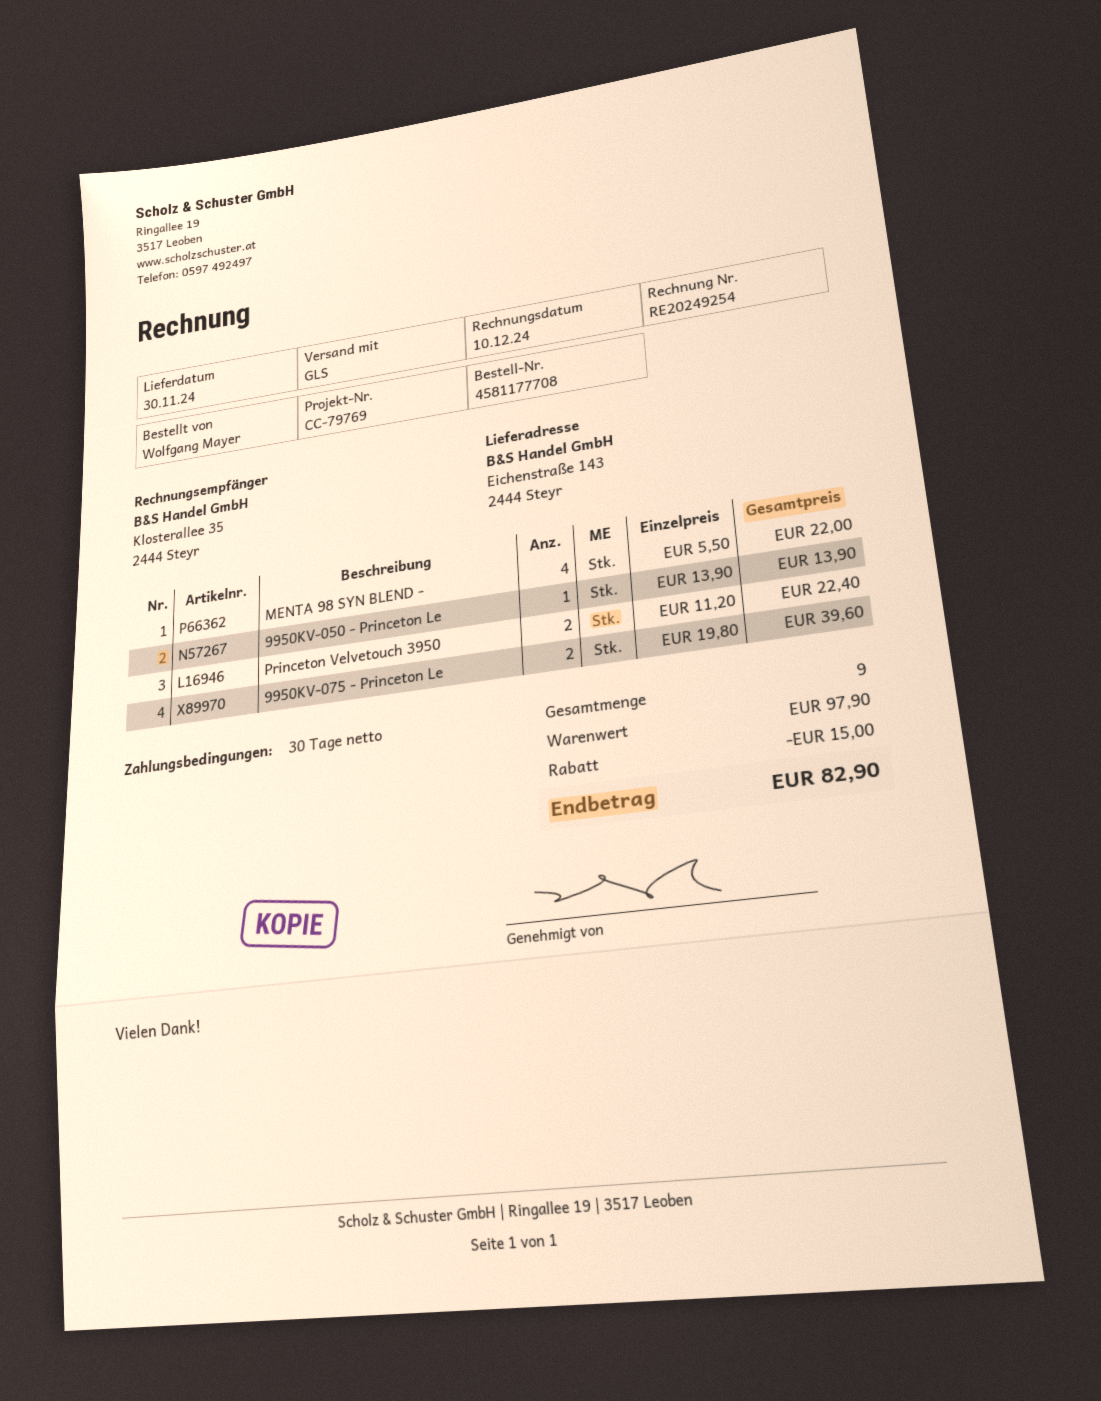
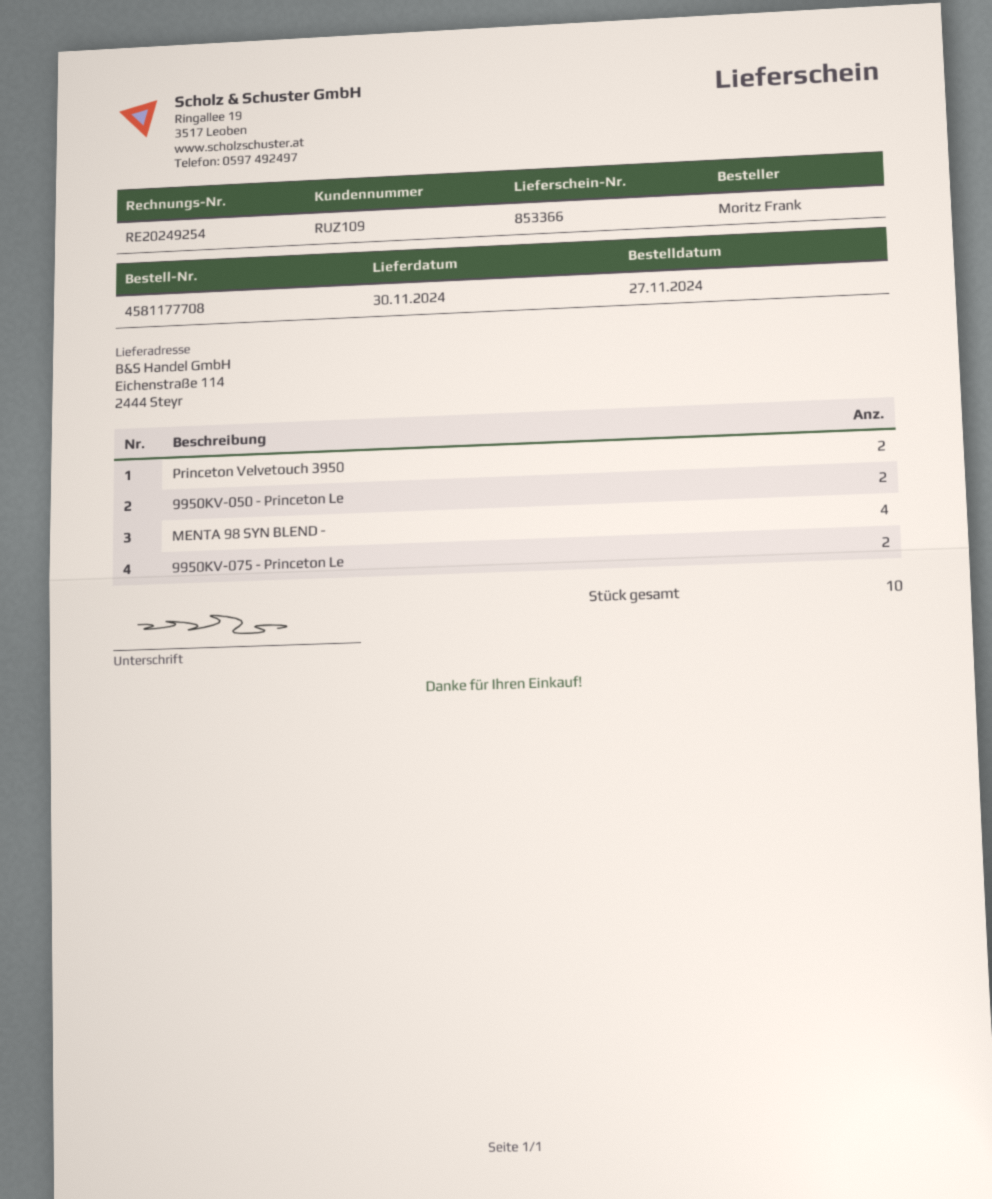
ordered by: Wolfgang Mayer -> Moritz Frank
ship to: Eichenstraße 143, 2444 Steyr -> Eichenstraße 114, 2444 Steyr
9950KV-050 - Princeton Le: 1 -> 2
total quantity: 9 -> 10

